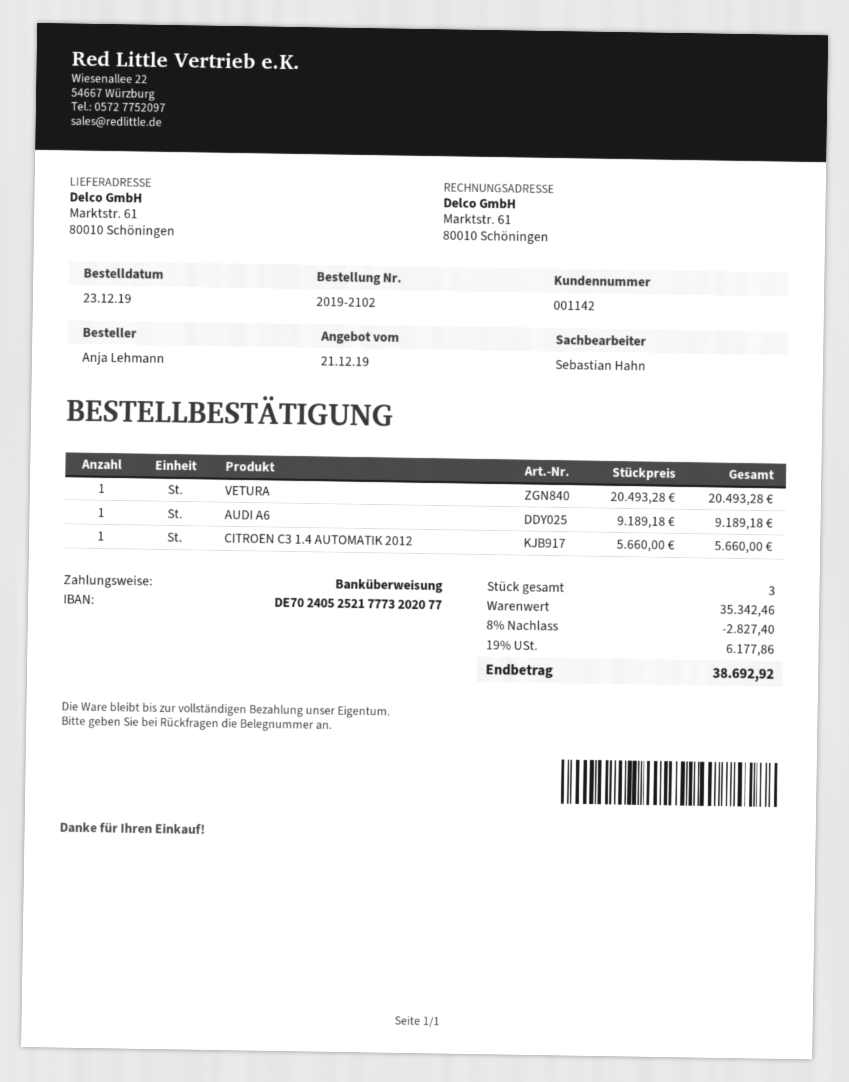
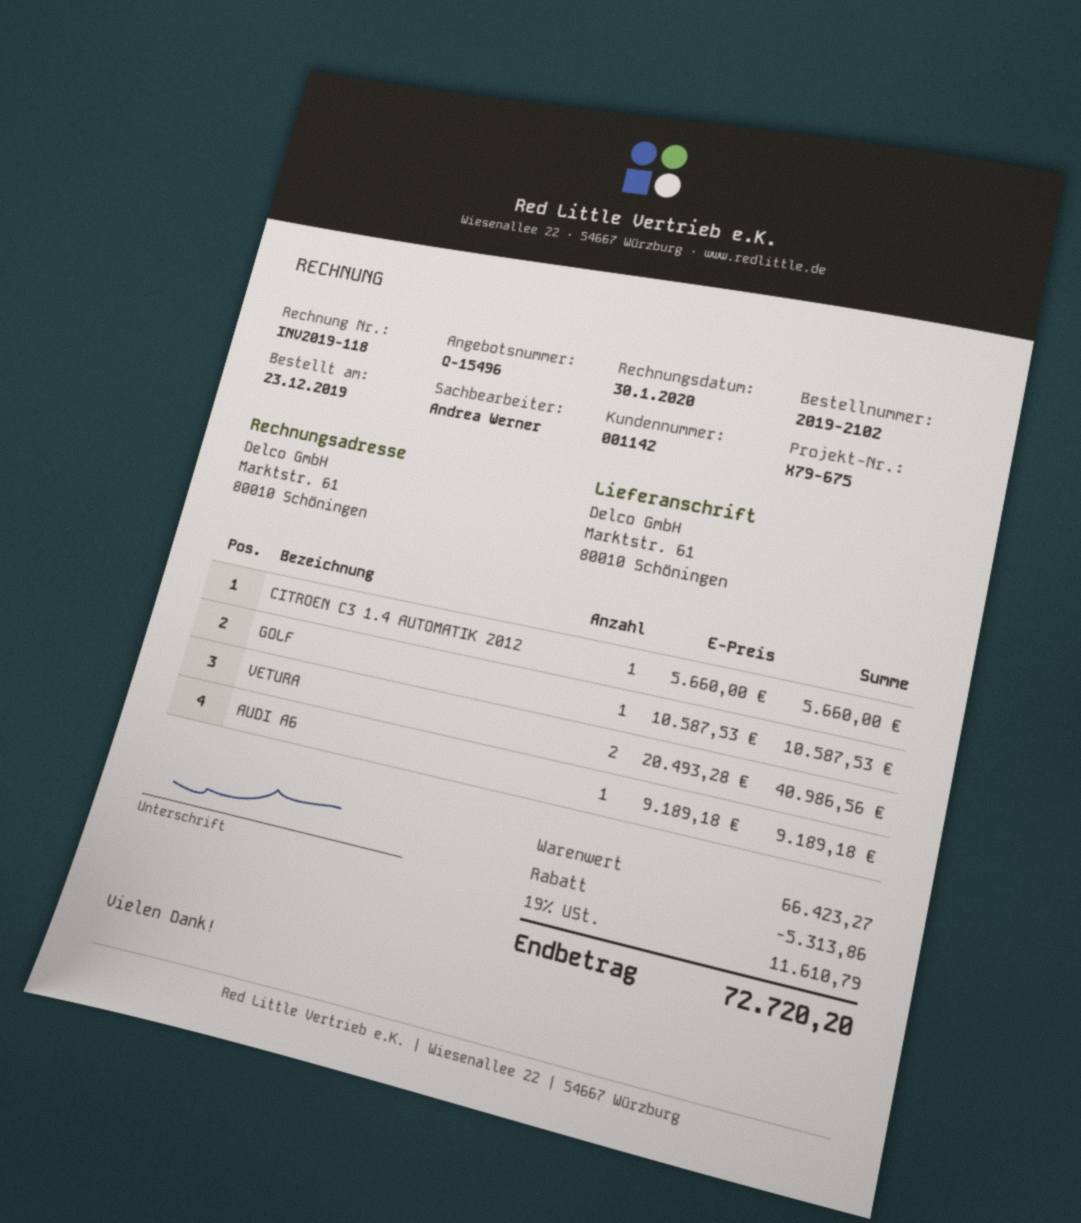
sales rep: Sebastian Hahn -> Andrea Werner
VETURA: 1 x 20493.28 = 20493.28 -> 2 x 20493.28 = 40986.56
GOLF: none -> 1 x 10587.53 = 10587.53
subtotal: 35342.46 -> 66423.27
discount: 2827.40 -> 5313.86
tax: 19% = 6177.86 -> 19% = 11610.79
total: 38692.92 -> 72720.20

